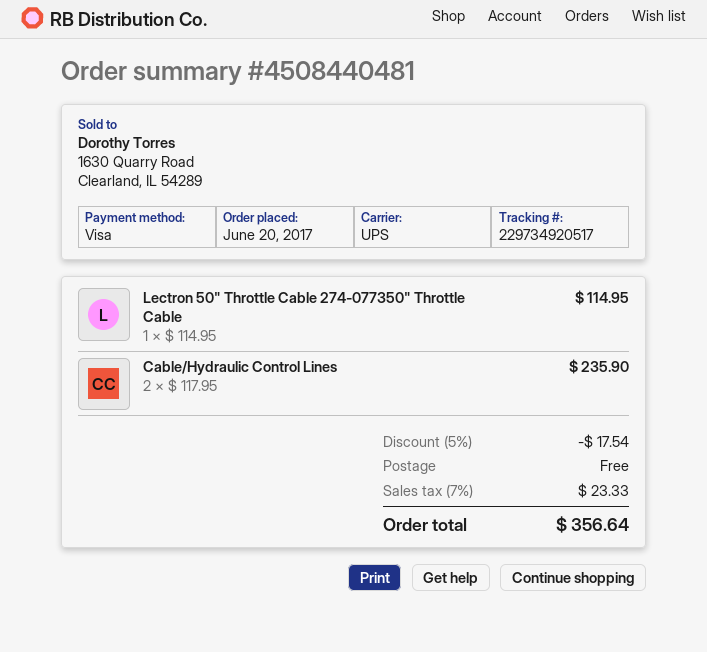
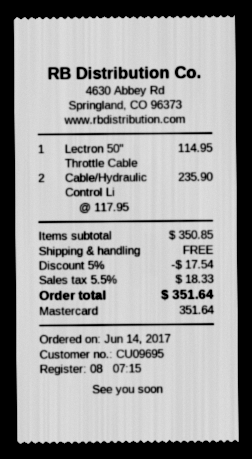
order date: 2017-06-20 -> 2017-06-14
payment method: Visa -> Mastercard
tax: 7% = 23.33 -> 5.5% = 18.33
total: 356.64 -> 351.64

